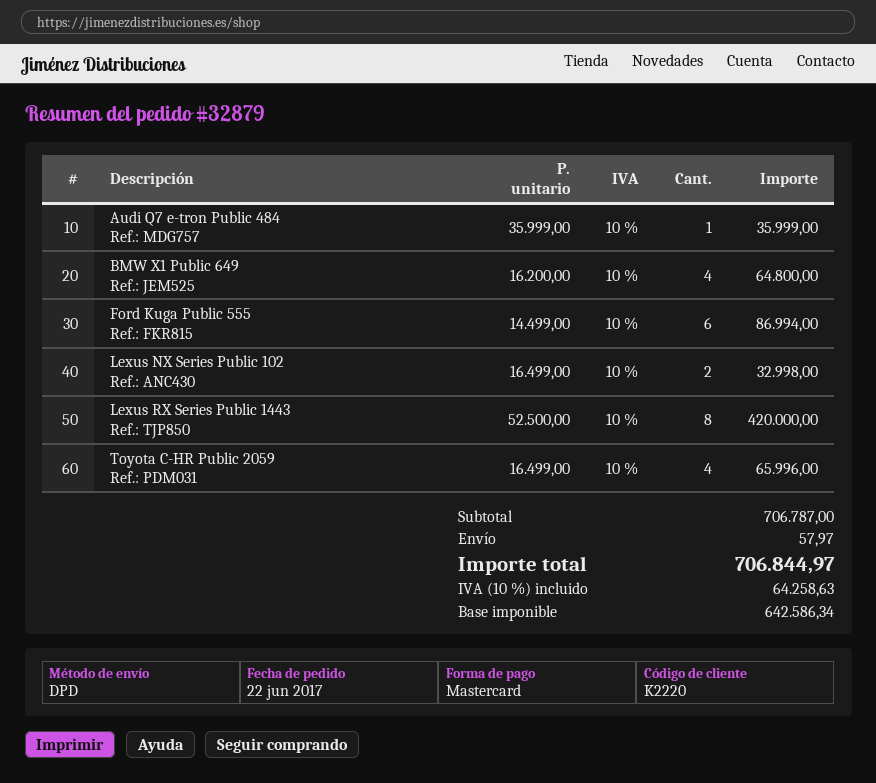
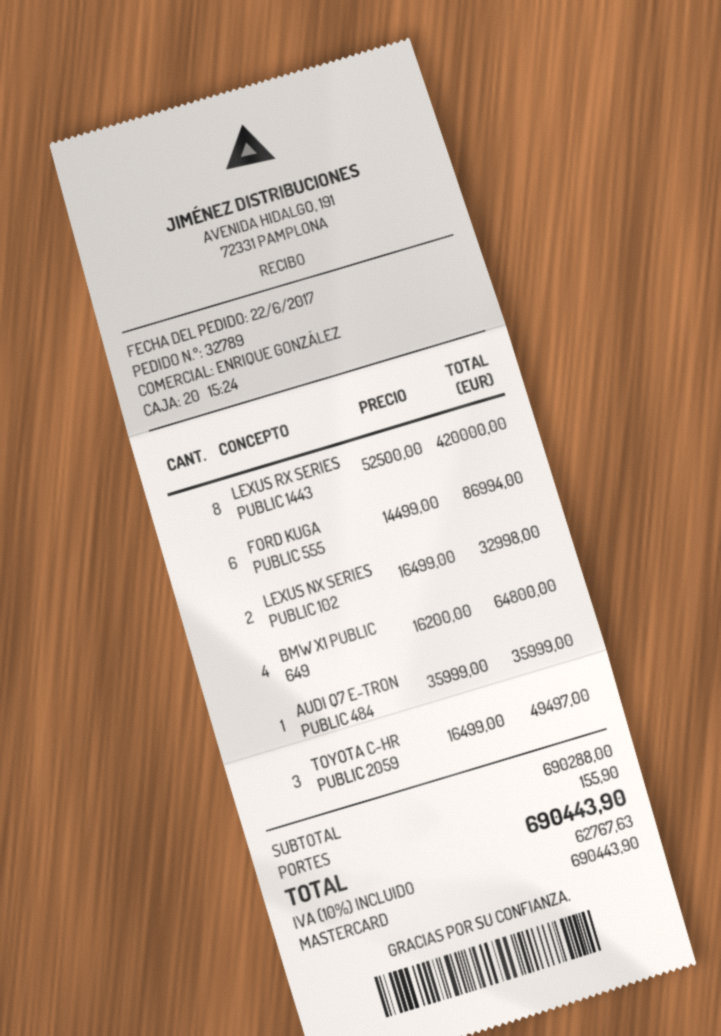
order number: 32879 -> 32789
Toyota C-HR Public 2059: 4 x 16499.00 = 65996.00 -> 3 x 16499.00 = 49497.00
subtotal: 706787.00 -> 690288.00
shipping: 57.97 -> 155.90
tax: 10% = 64258.63 -> 10% = 62767.63
total: 706844.97 -> 690443.90

